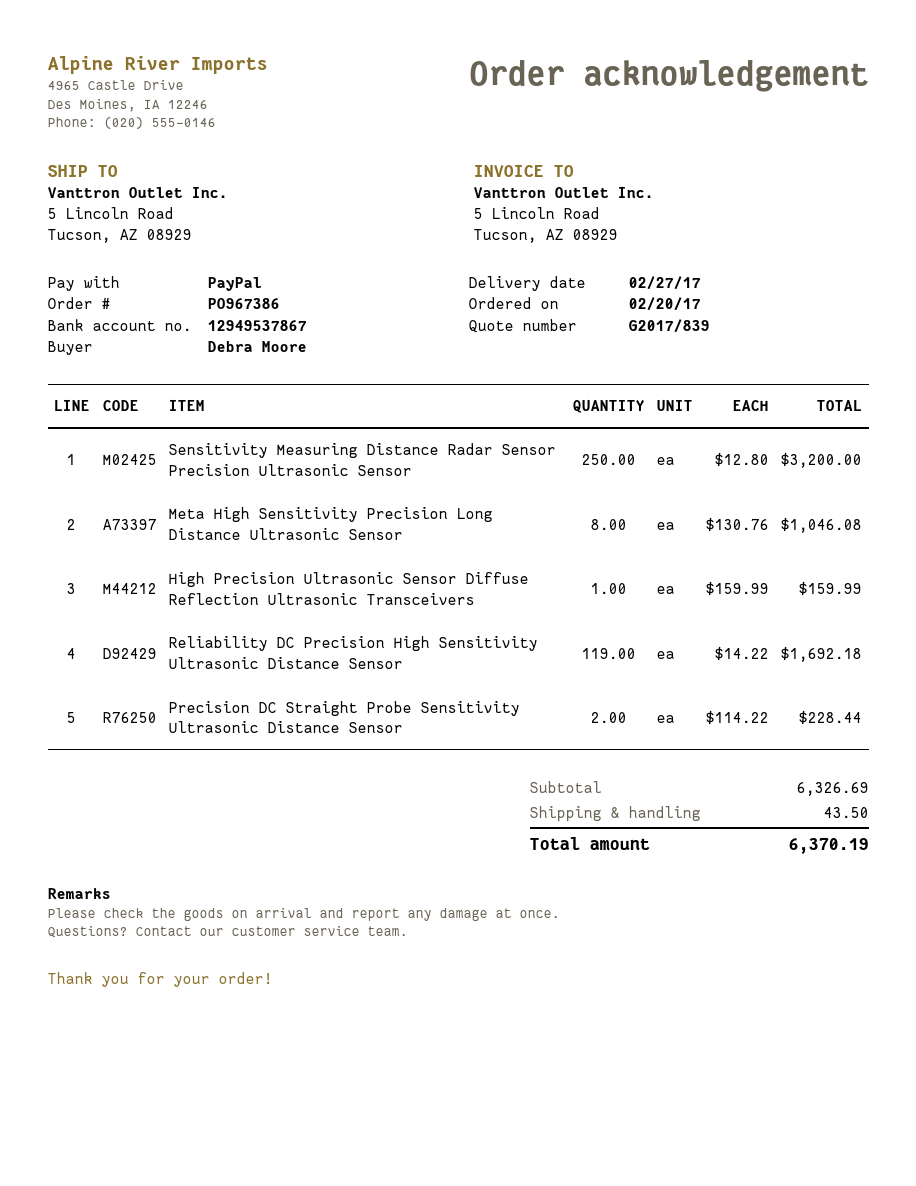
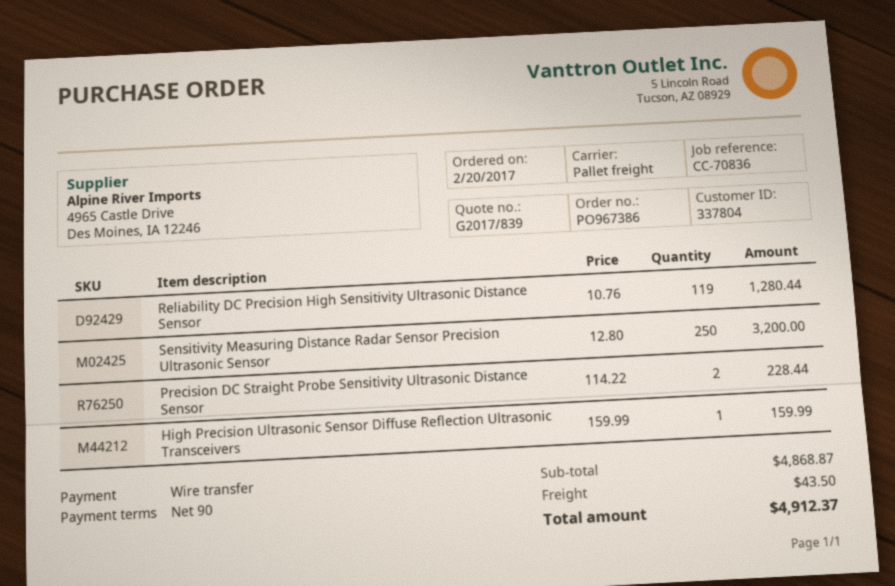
payment method: PayPal -> bank transfer
Meta High Sensitivity Precision Long Distance Ultrasonic Sensor: 8 x 130.76 = 1046.08 -> none
Reliability DC Precision High Sensitivity Ultrasonic Distance Sensor: 119 x 14.22 = 1692.18 -> 119 x 10.76 = 1280.44
subtotal: 6326.69 -> 4868.87
total: 6370.19 -> 4912.37

